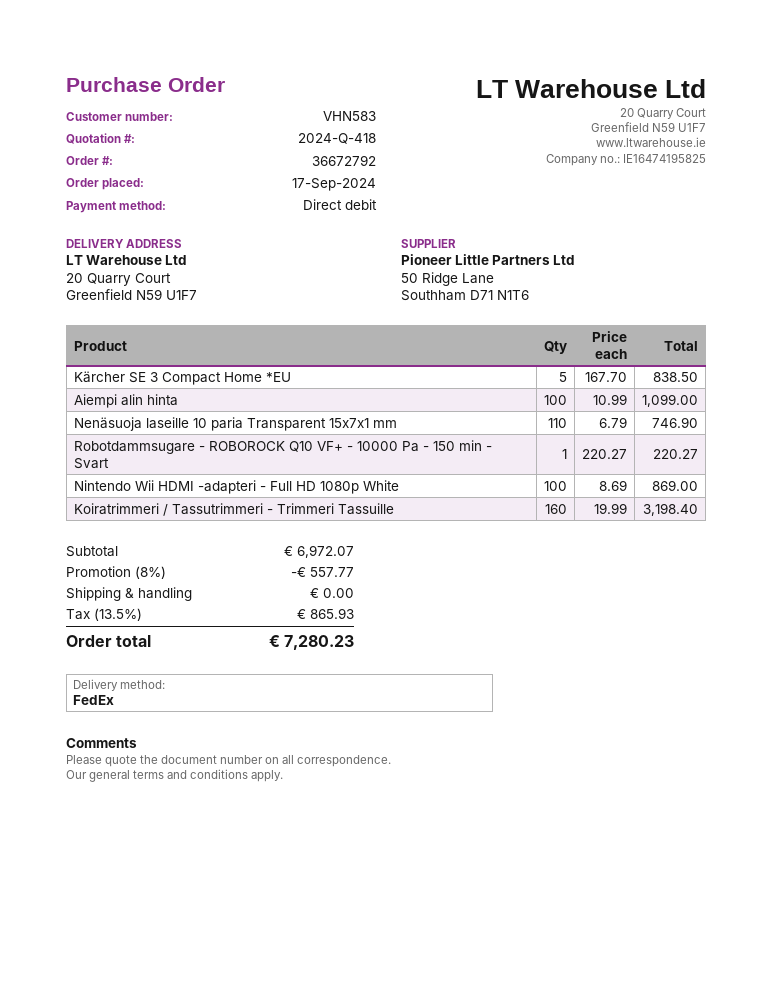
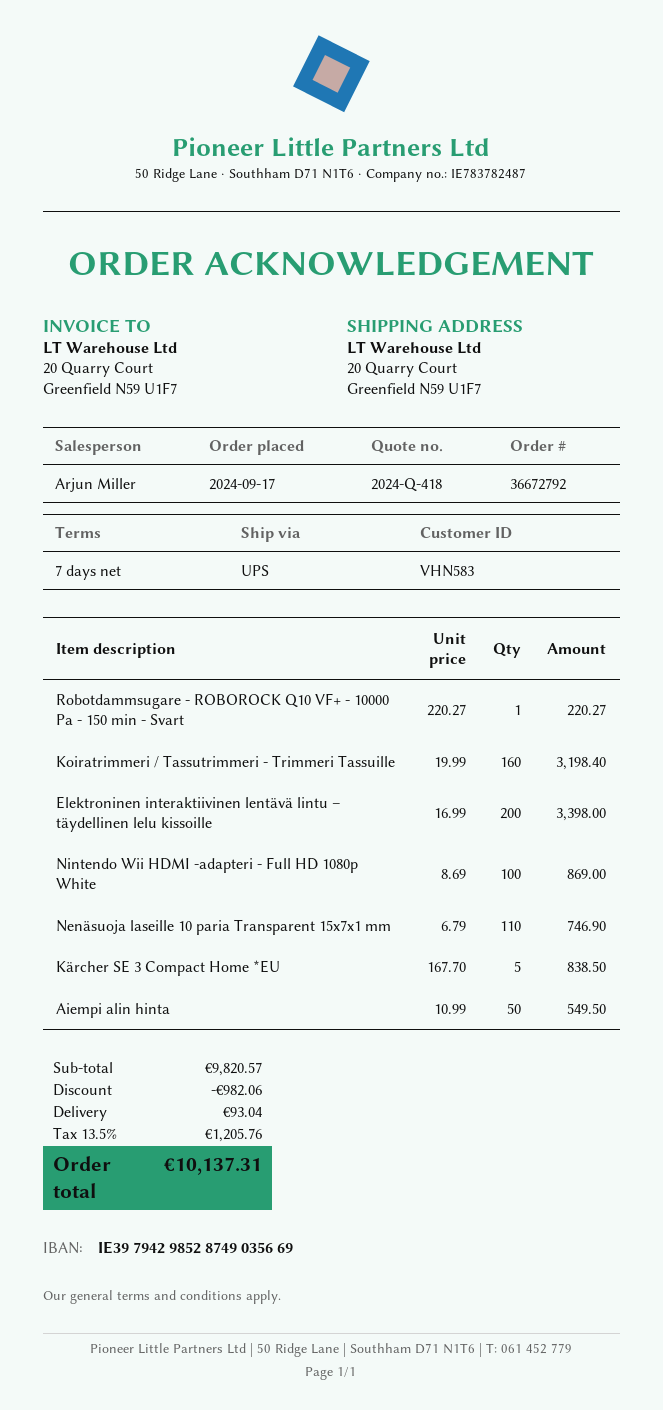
shipping method: FedEx -> UPS
Aiempi alin hinta: 100 x 10.99 = 1099.00 -> 50 x 10.99 = 549.50
Elektroninen interaktiivinen lentävä lintu – täydellinen lelu kissoille: none -> 200 x 16.99 = 3398.00
subtotal: 6972.07 -> 9820.57
discount: 557.77 -> 982.06
shipping: 0.00 -> 93.04
tax: 13.5% = 865.93 -> 13.5% = 1205.76
total: 7280.23 -> 10137.31

